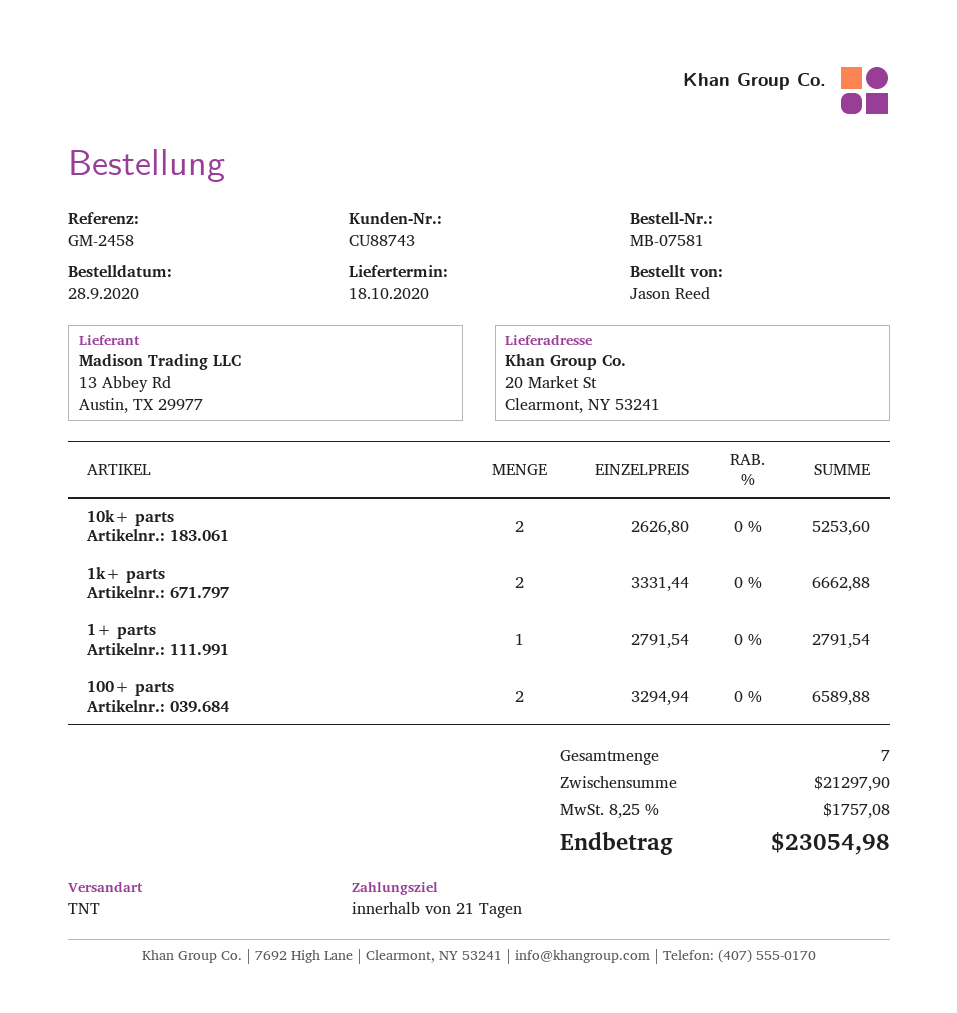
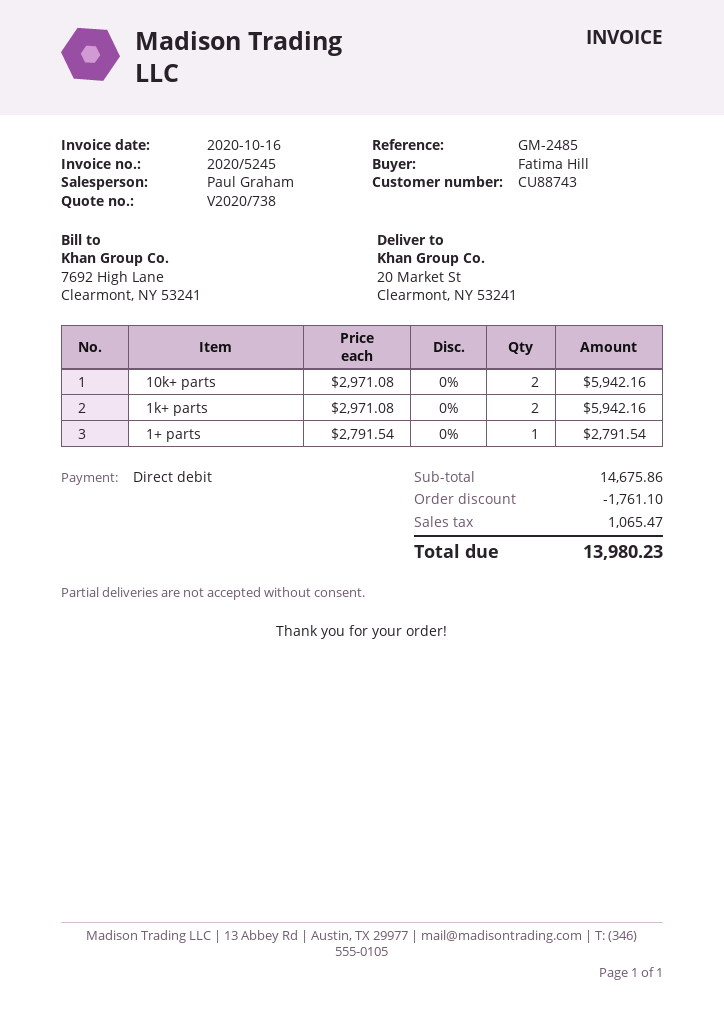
reference: GM-2458 -> GM-2485
ordered by: Jason Reed -> Fatima Hill
10k+ parts: 2 x 2626.80 = 5253.60 -> 2 x 2971.08 = 5942.16
1k+ parts: 2 x 3331.44 = 6662.88 -> 2 x 2971.08 = 5942.16
100+ parts: 2 x 3294.94 = 6589.88 -> none
subtotal: 21297.90 -> 14675.86
discount: none -> 1761.10
tax: 1757.08 -> 1065.47
total: 23054.98 -> 13980.23

